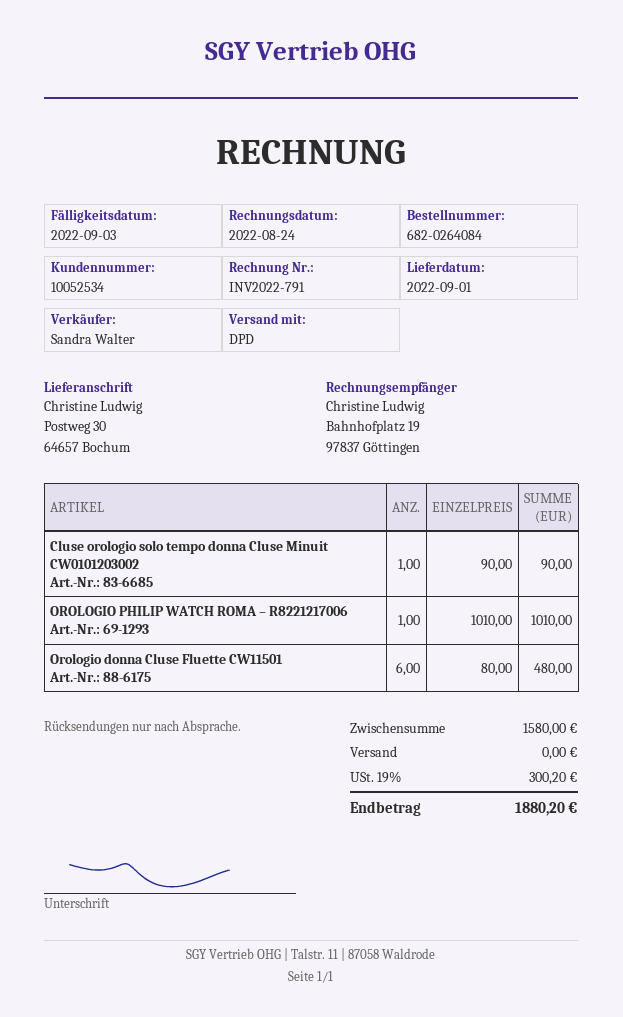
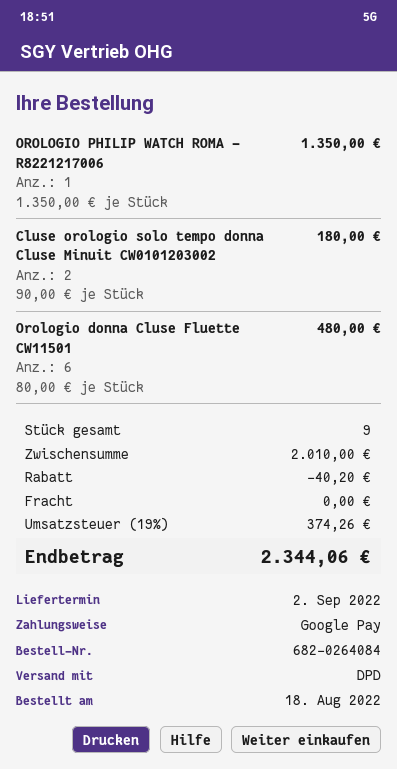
delivery date: 2022-09-01 -> 2022-09-02
Cluse orologio solo tempo donna Cluse Minuit CW0101203002: 1 x 90.00 = 90.00 -> 2 x 90.00 = 180.00
OROLOGIO PHILIP WATCH ROMA – R8221217006: 1 x 1010.00 = 1010.00 -> 1 x 1350.00 = 1350.00
subtotal: 1580.00 -> 2010.00
discount: none -> 40.20
tax: 19% = 300.20 -> 19% = 374.26
total: 1880.20 -> 2344.06

